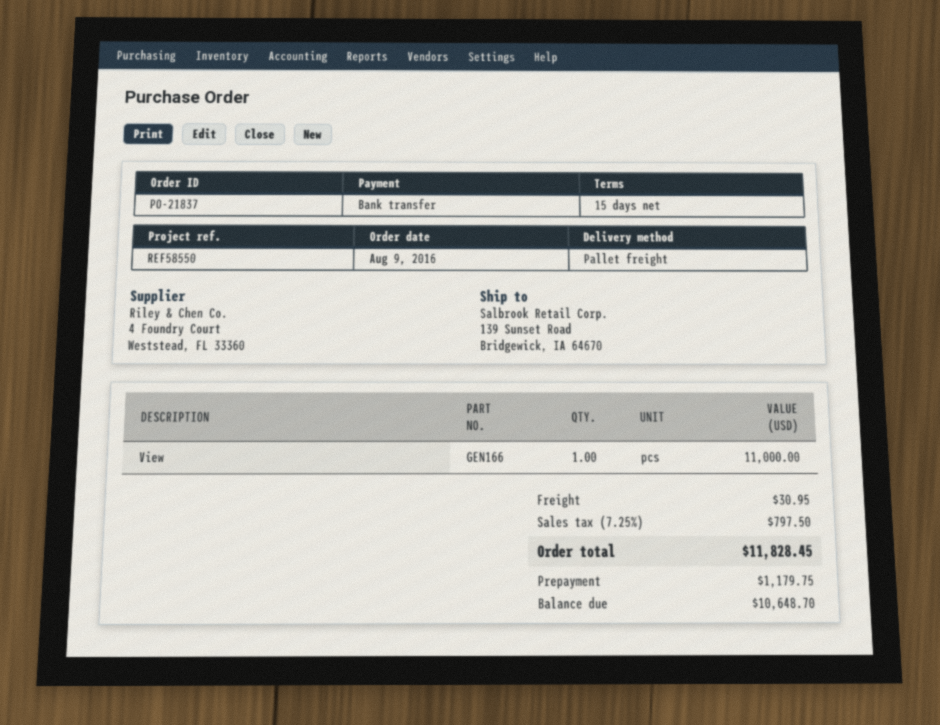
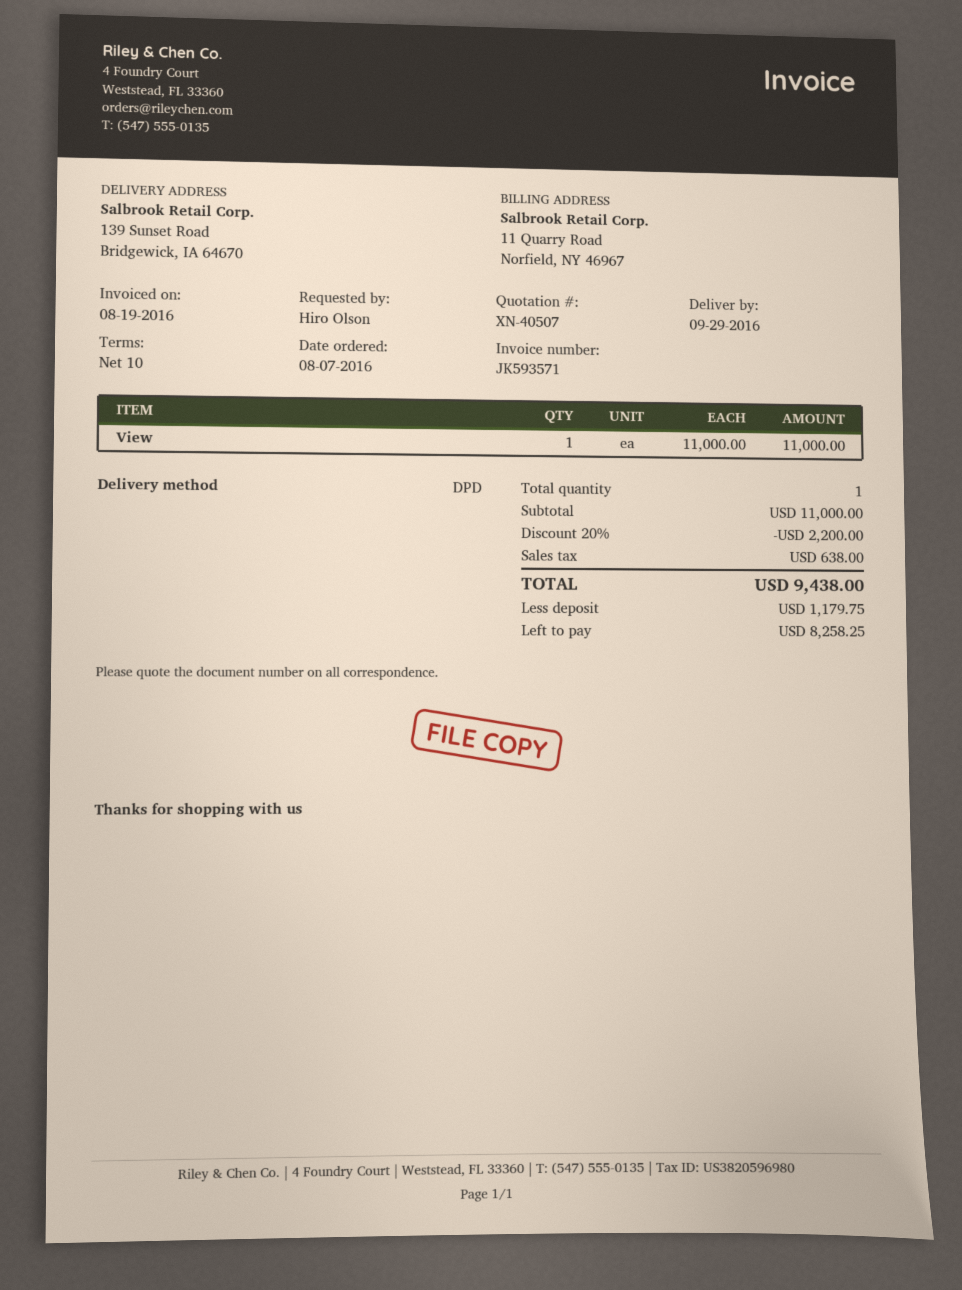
order date: 2016-08-09 -> 2016-08-07
payment terms: 15 days -> 10 days
shipping method: pallet freight -> DPD
discount: none -> 20% = 2200.00
shipping: 30.95 -> none
tax: 797.50 -> 638.00
total: 11828.45 -> 9438.00
balance: 10648.70 -> 8258.25

